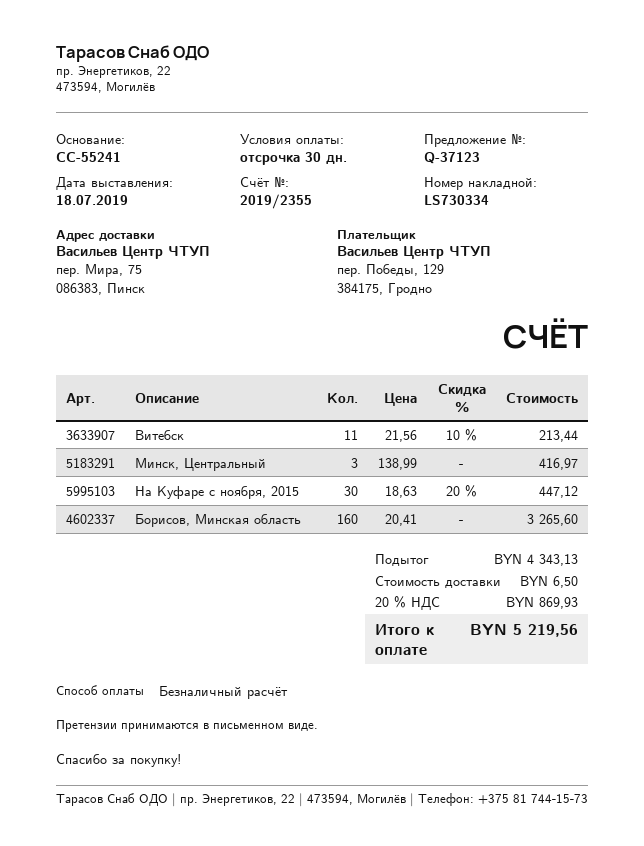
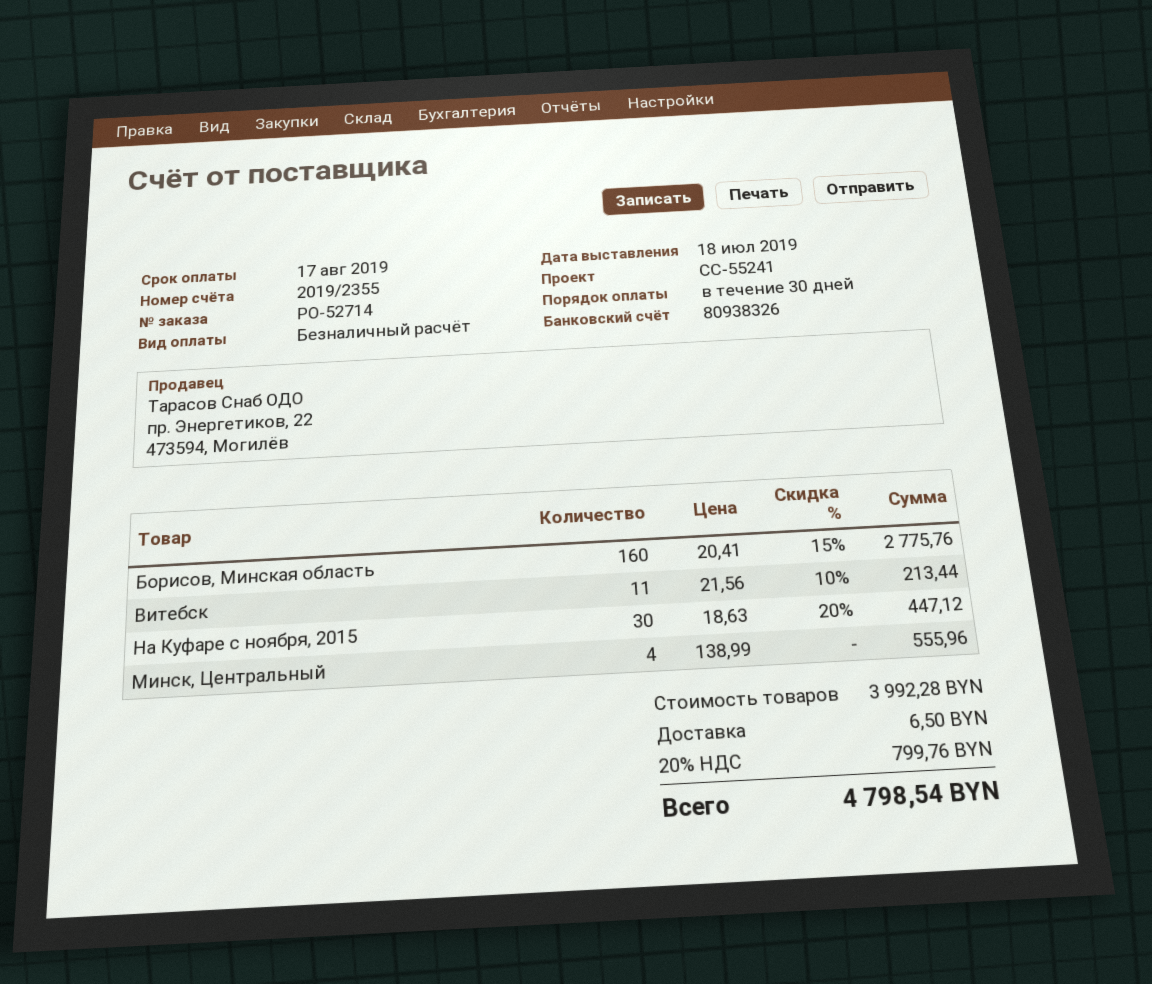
Минск, Центральный: 3 x 138.99 = 416.97 -> 4 x 138.99 = 555.96
Борисов, Минская область: 160 x 20.41 = 3265.60 -> 160 x 20.41 - 15% = 2775.76
subtotal: 4343.13 -> 3992.28
tax: 20% = 869.93 -> 20% = 799.76
total: 5219.56 -> 4798.54

